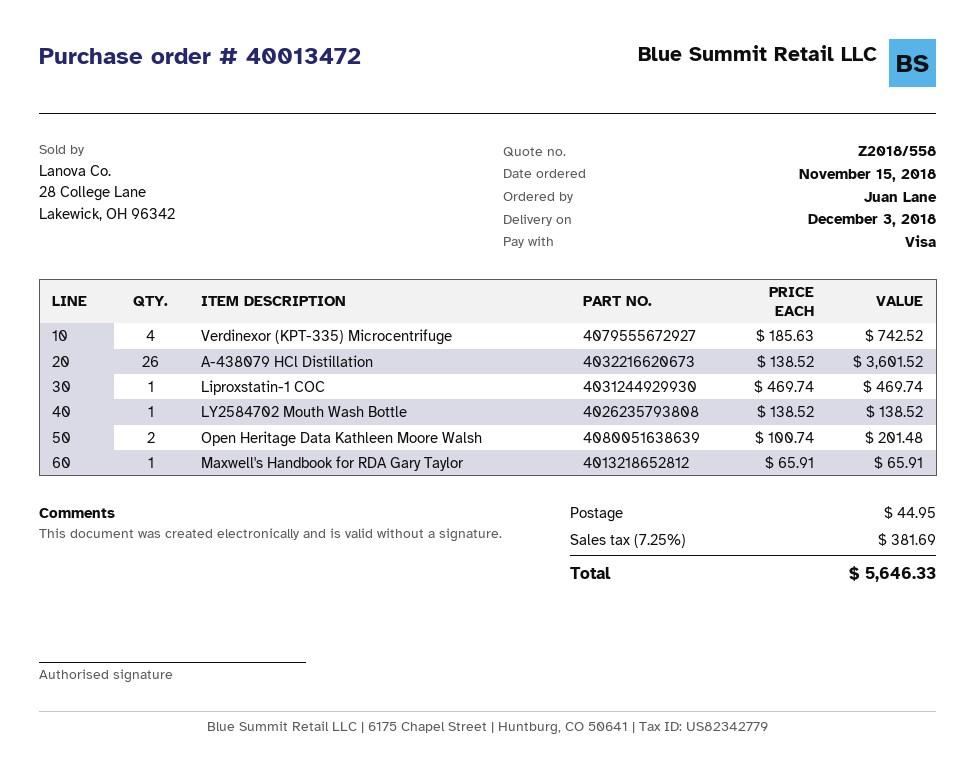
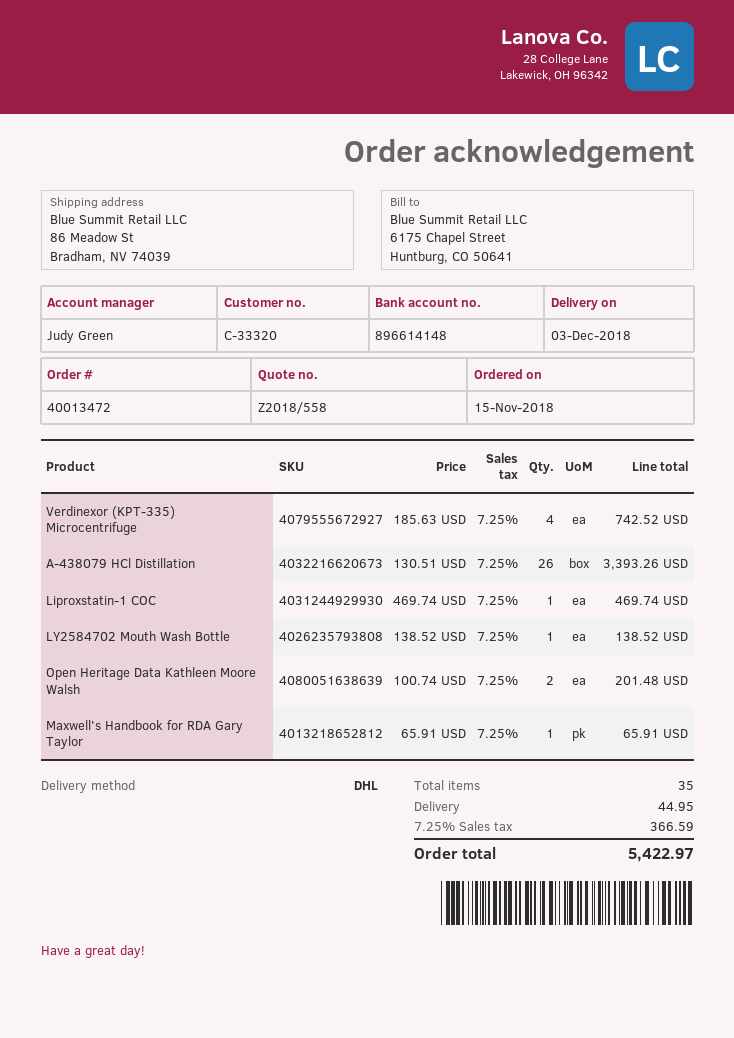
A-438079 HCl Distillation: 26 x 138.52 = 3601.52 -> 26 x 130.51 = 3393.26
tax: 7.25% = 381.69 -> 7.25% = 366.59
total: 5646.33 -> 5422.97

